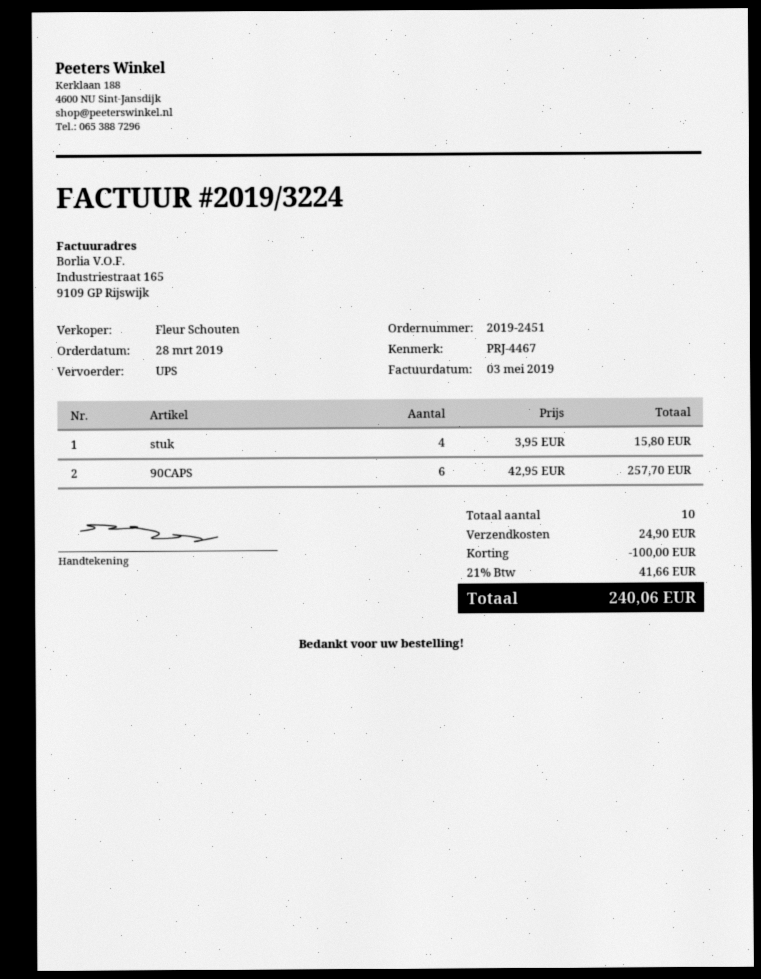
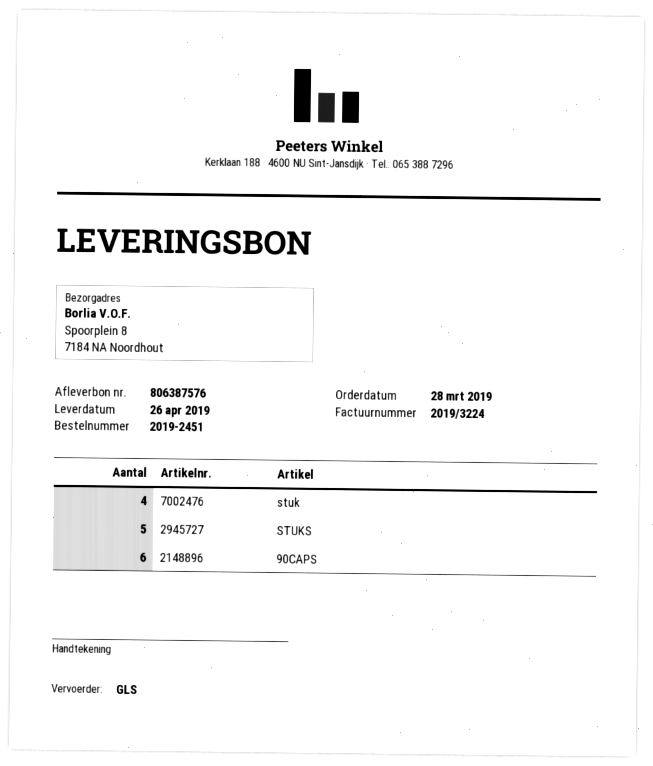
shipping method: UPS -> GLS
STUKS: none -> 5

